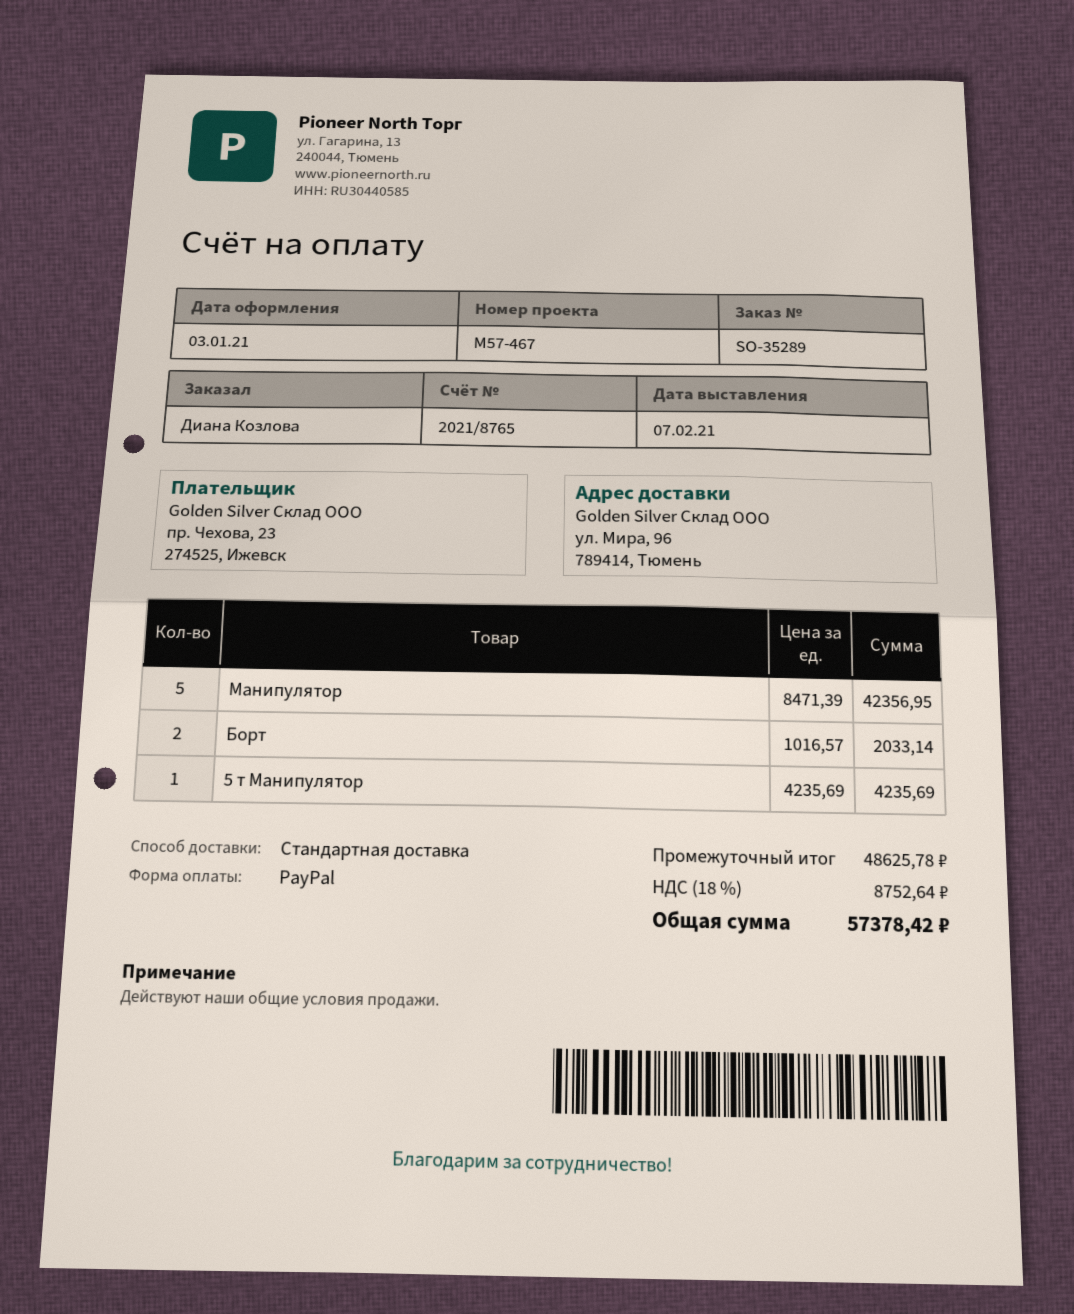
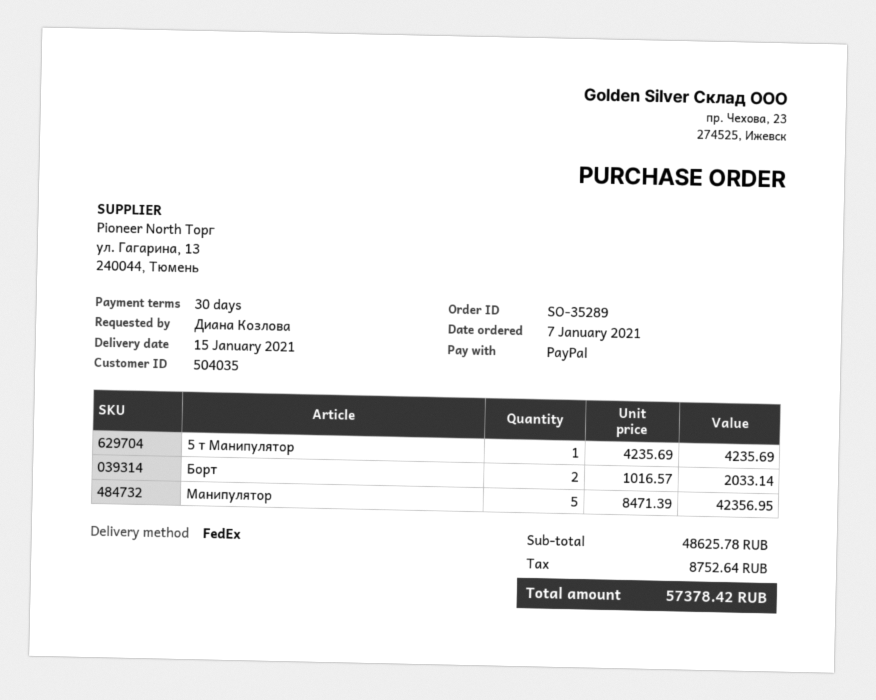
order date: 2021-01-03 -> 2021-01-07
shipping method: standard -> FedEx

